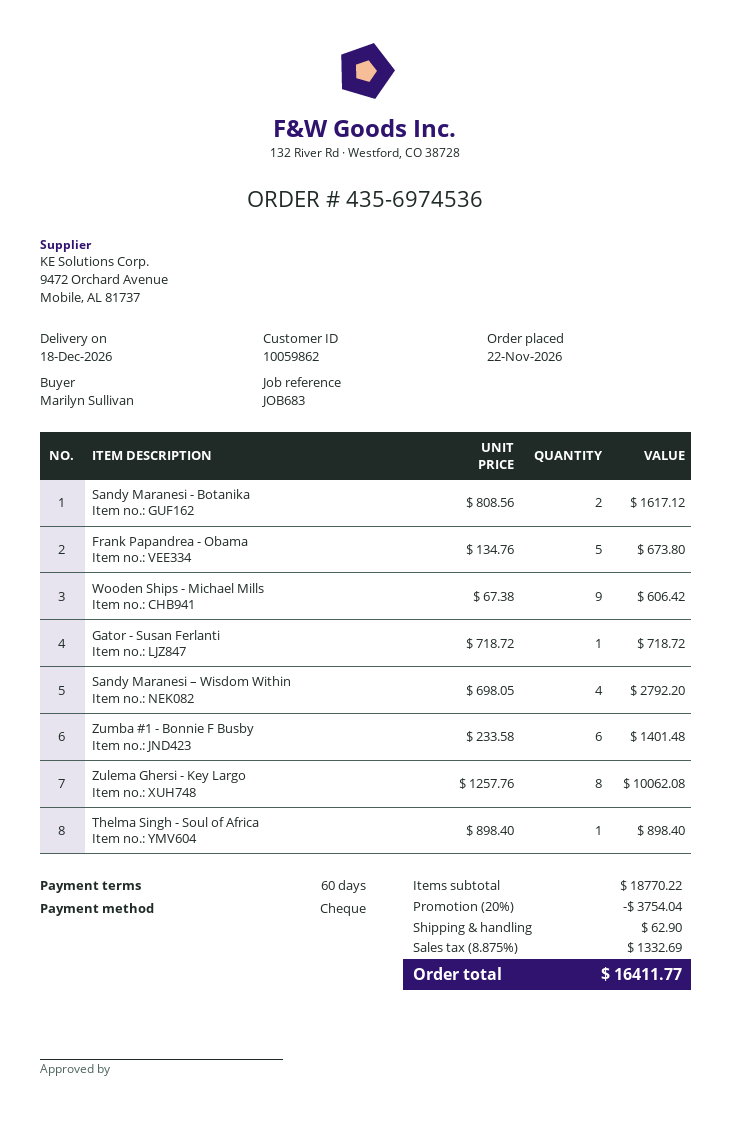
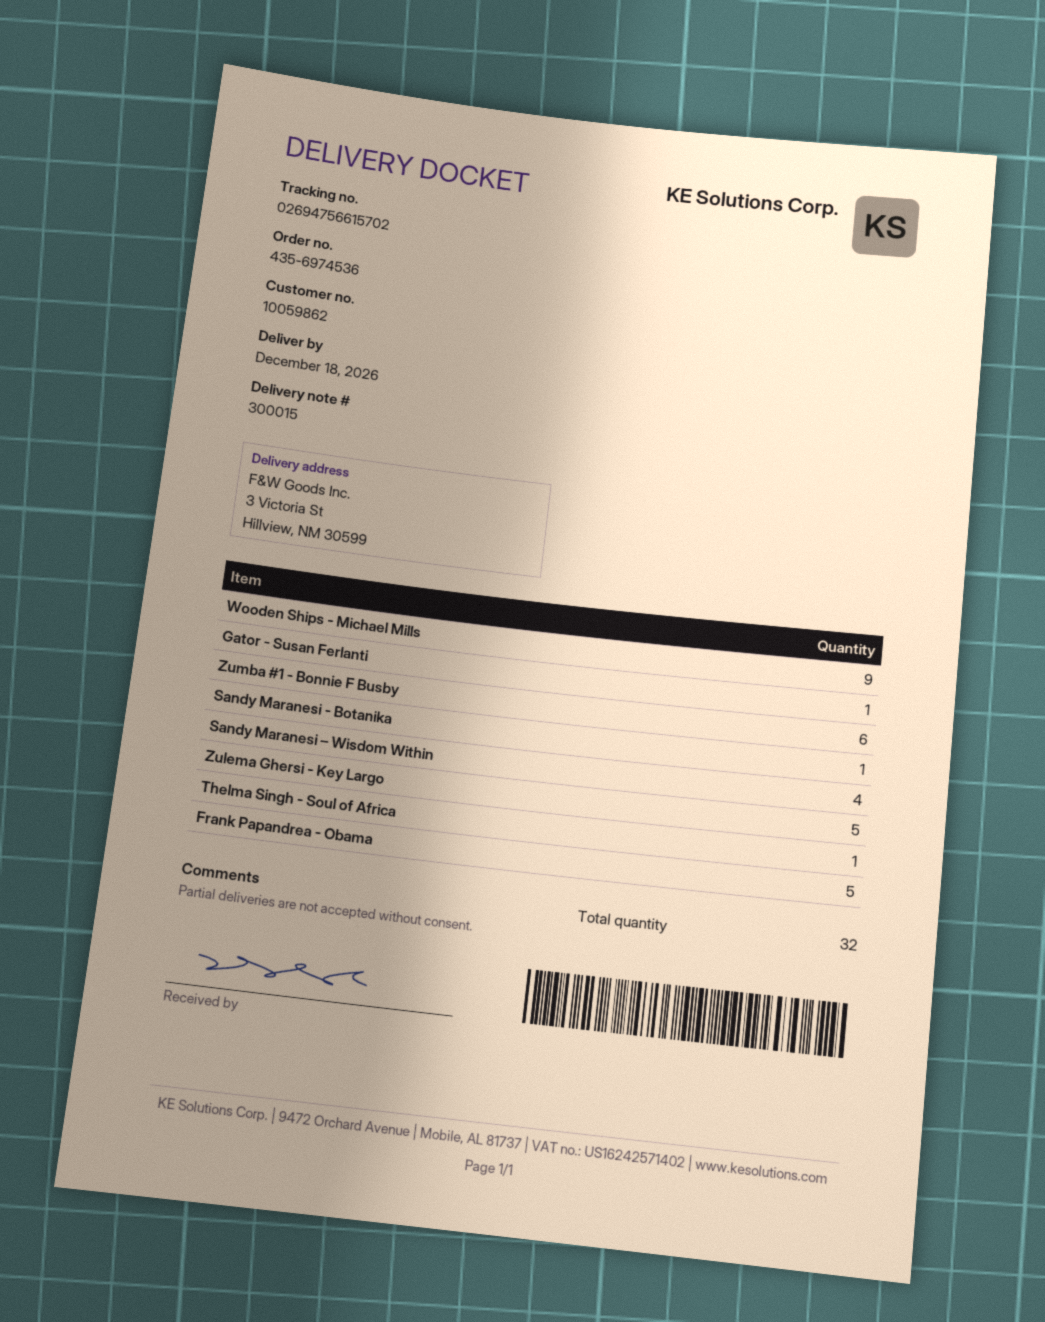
Sandy Maranesi - Botanika: 2 -> 1
Zulema Ghersi - Key Largo: 8 -> 5

